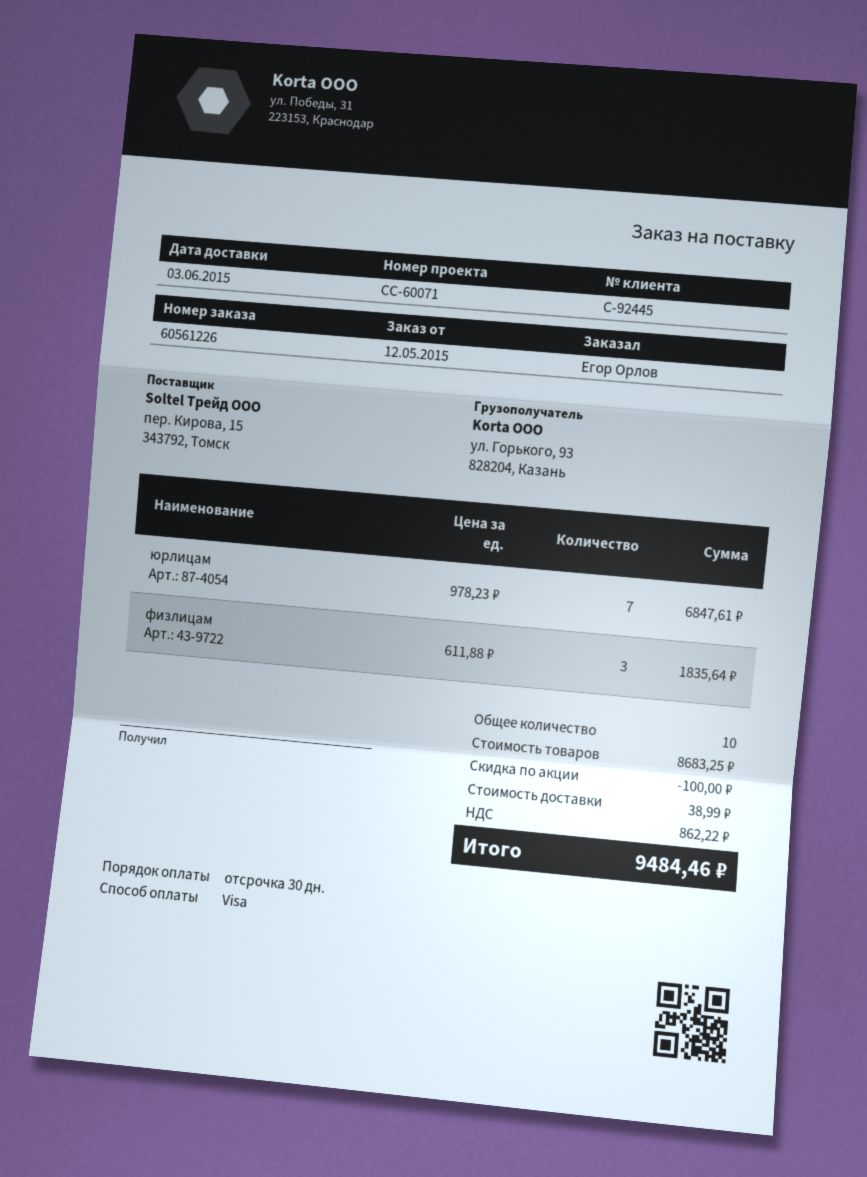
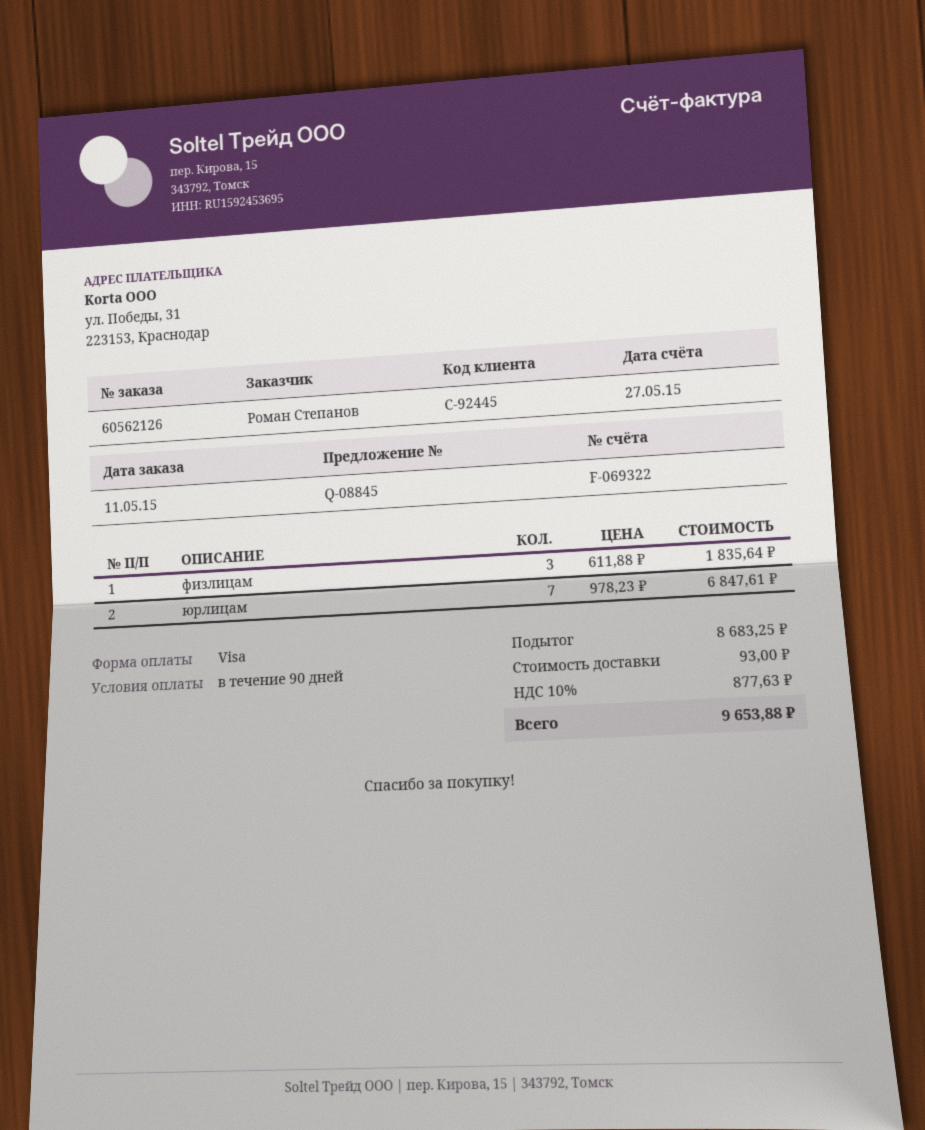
order number: 60561226 -> 60562126
order date: 2015-05-12 -> 2015-05-11
payment terms: 30 days -> 90 days
ordered by: Егор Орлов -> Роман Степанов
discount: 100.00 -> none
shipping: 38.99 -> 93.00
tax: 862.22 -> 877.63
total: 9484.46 -> 9653.88

